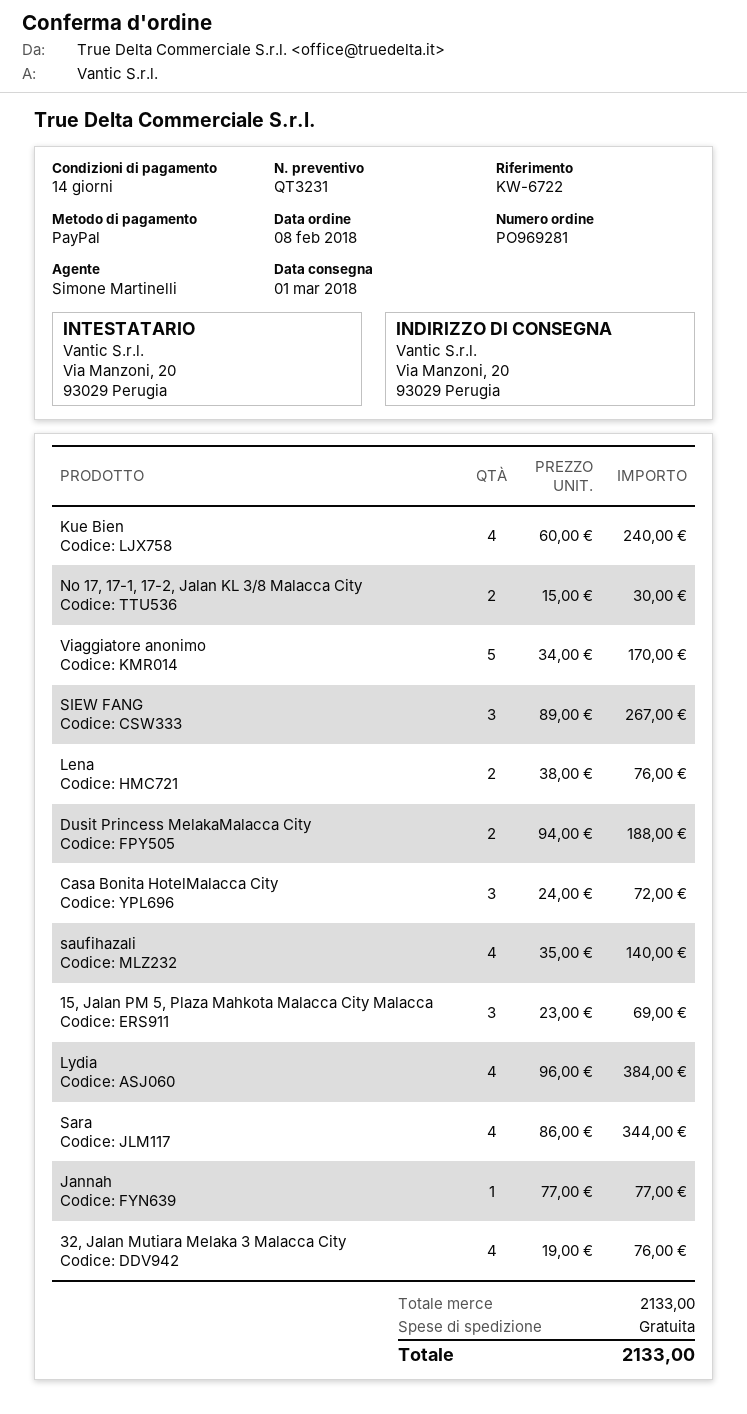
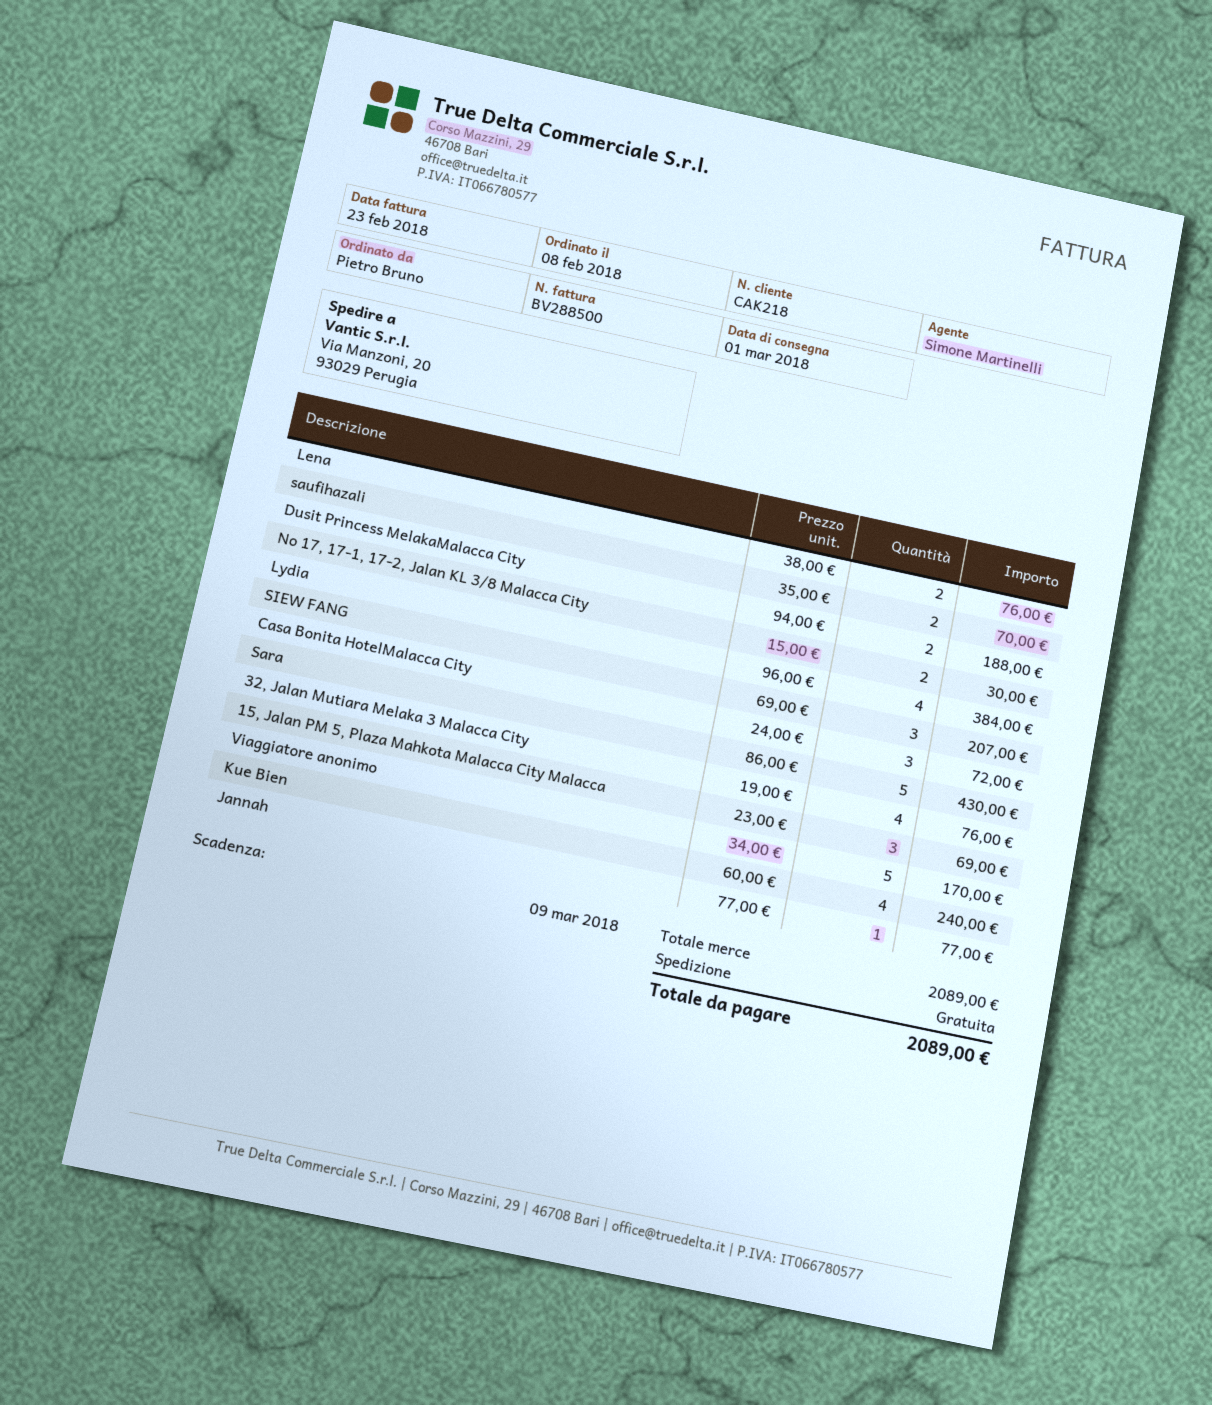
SIEW FANG: 3 x 89.00 = 267.00 -> 3 x 69.00 = 207.00
saufihazali: 4 x 35.00 = 140.00 -> 2 x 35.00 = 70.00
Sara: 4 x 86.00 = 344.00 -> 5 x 86.00 = 430.00
subtotal: 2133.00 -> 2089.00
total: 2133.00 -> 2089.00

